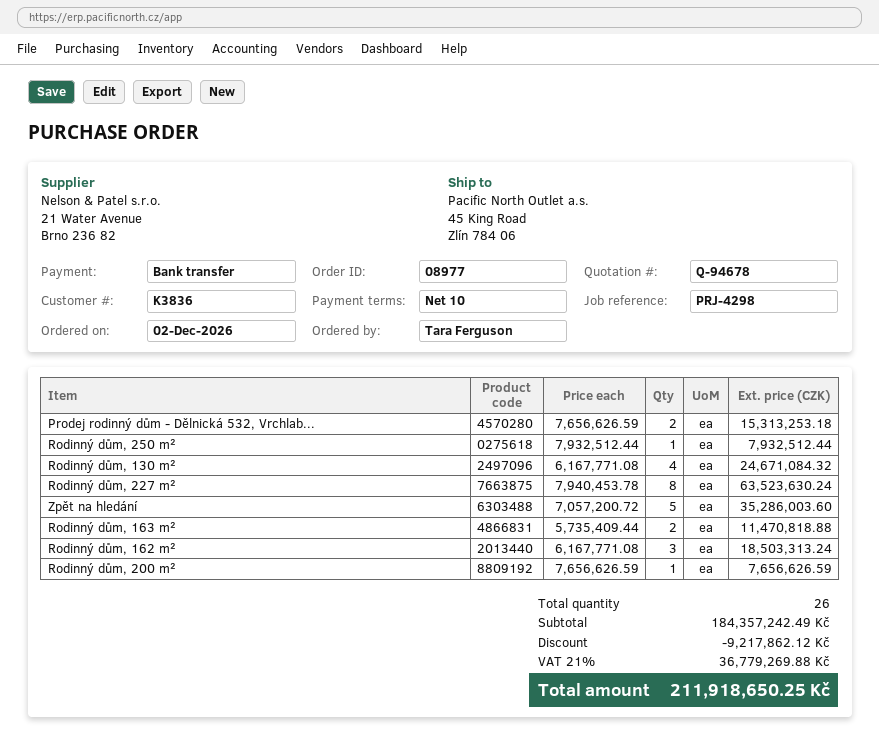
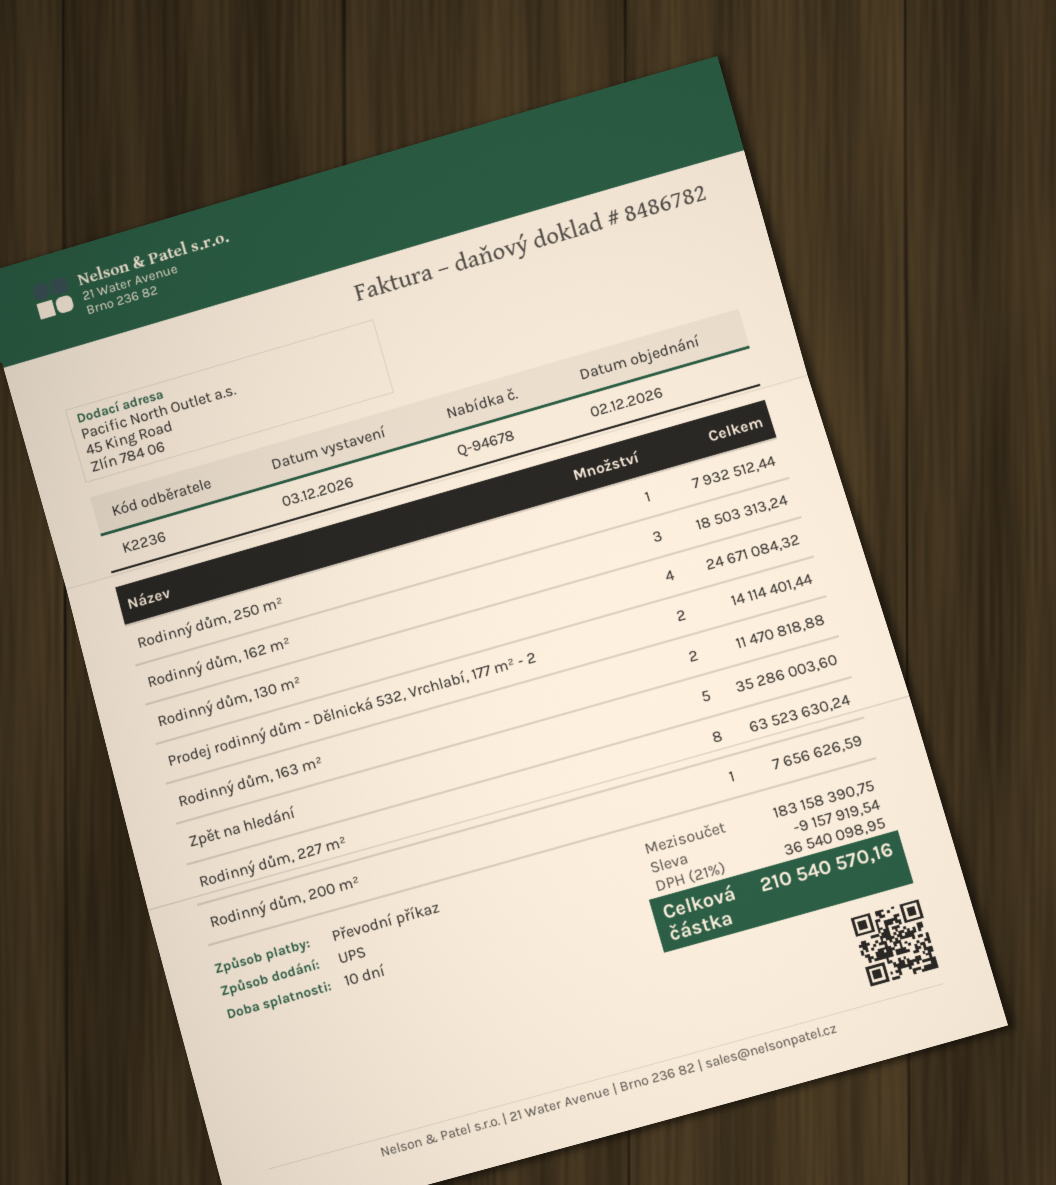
customer number: K3836 -> K2236
Prodej rodinný dům - Dělnická 532, Vrchlab...: 2 for 15313253.18 -> 2 for 14114401.44
subtotal: 184357242.49 -> 183158390.75
discount: 9217862.12 -> 9157919.54
tax: 21% = 36779269.88 -> 21% = 36540098.95
total: 211918650.25 -> 210540570.16

